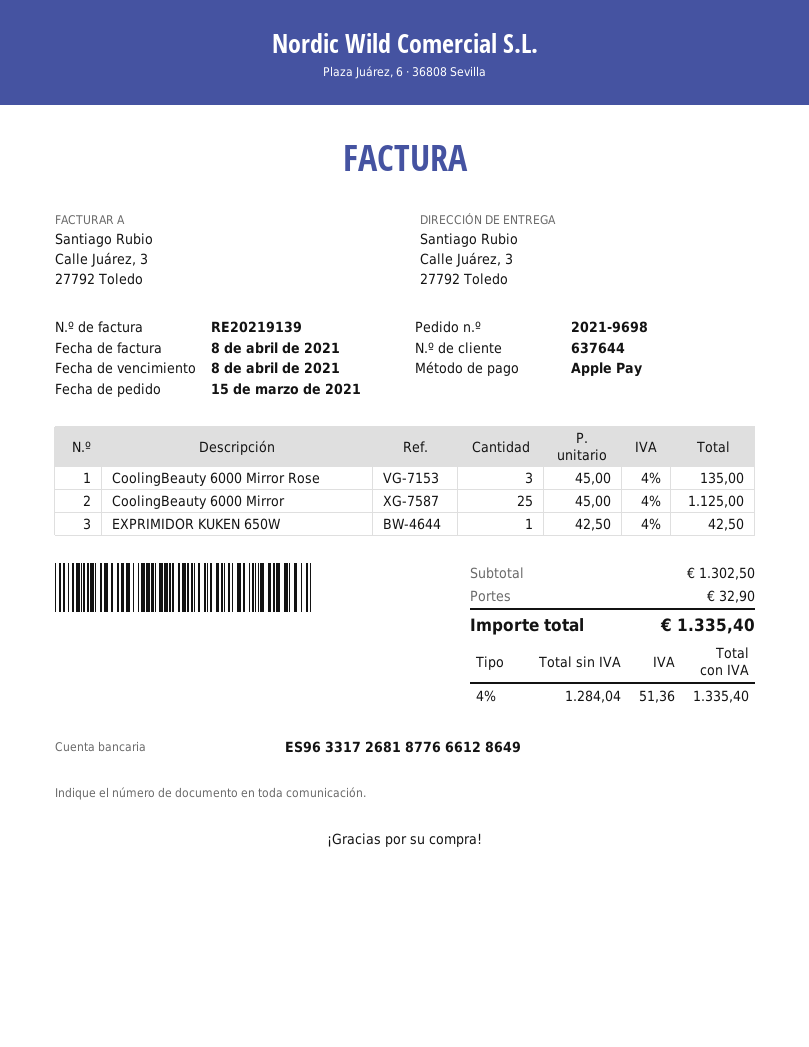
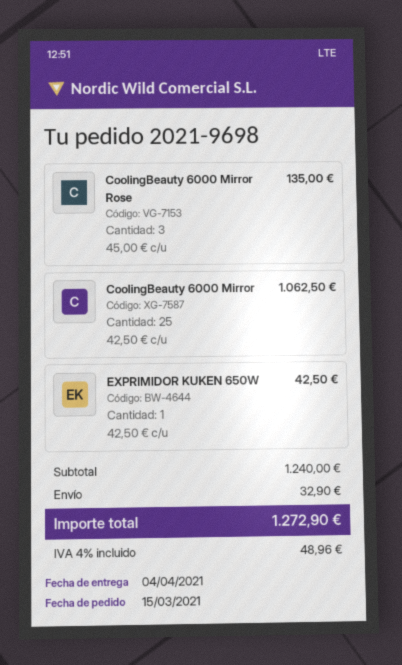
CoolingBeauty 6000 Mirror: 25 x 45.00 = 1125.00 -> 25 x 42.50 = 1062.50
subtotal: 1302.50 -> 1240.00
tax: 4% = 51.36 -> 4% = 48.96
total: 1335.40 -> 1272.90

